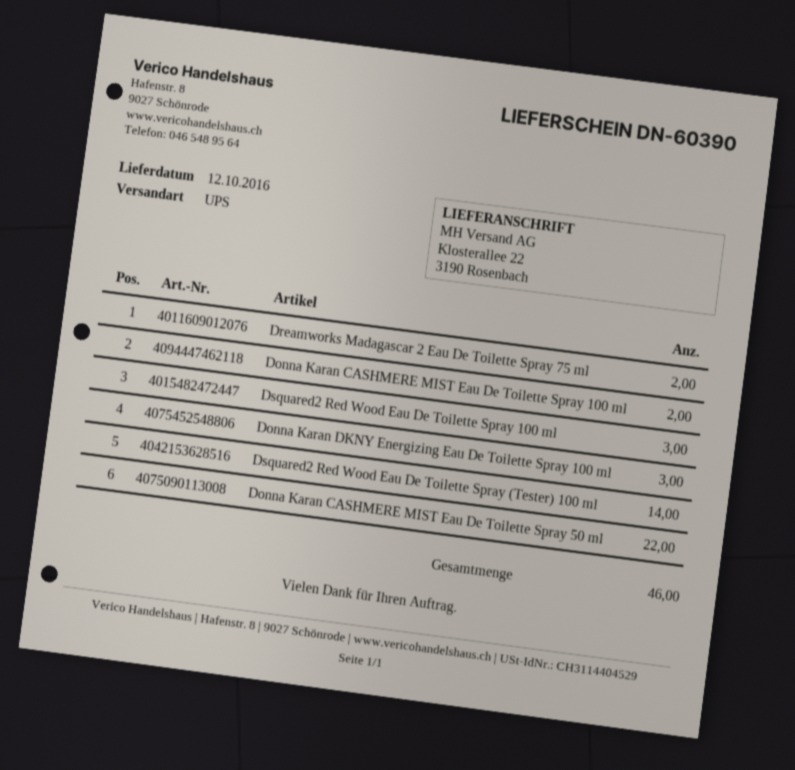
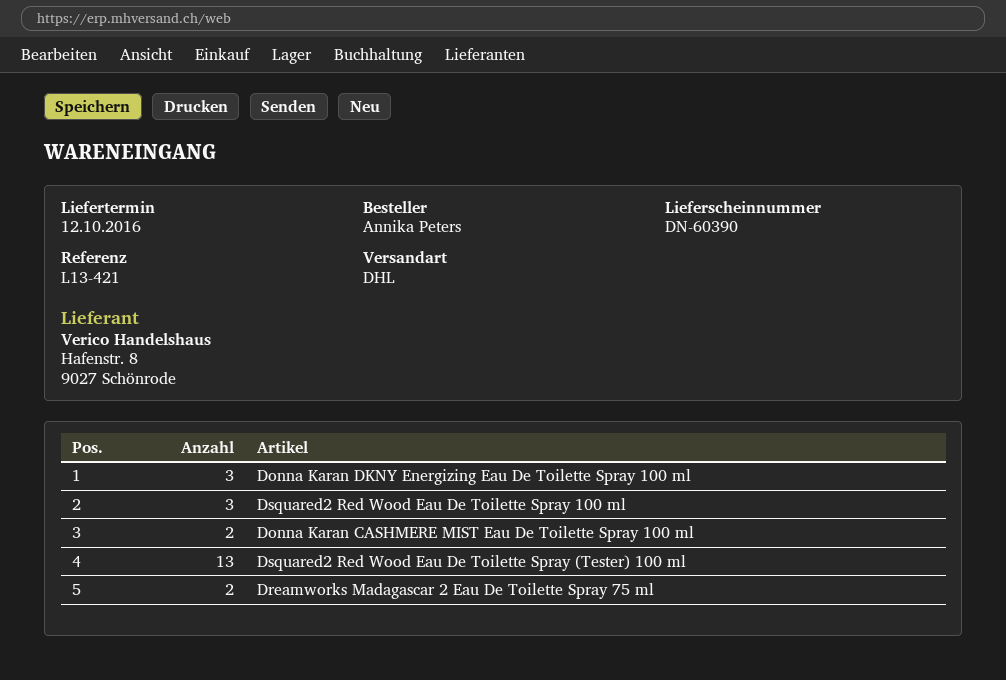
shipping method: UPS -> DHL
Dsquared2 Red Wood Eau De Toilette Spray (Tester) 100 ml: 14 -> 13
Donna Karan CASHMERE MIST Eau De Toilette Spray 50 ml: 22 -> none

